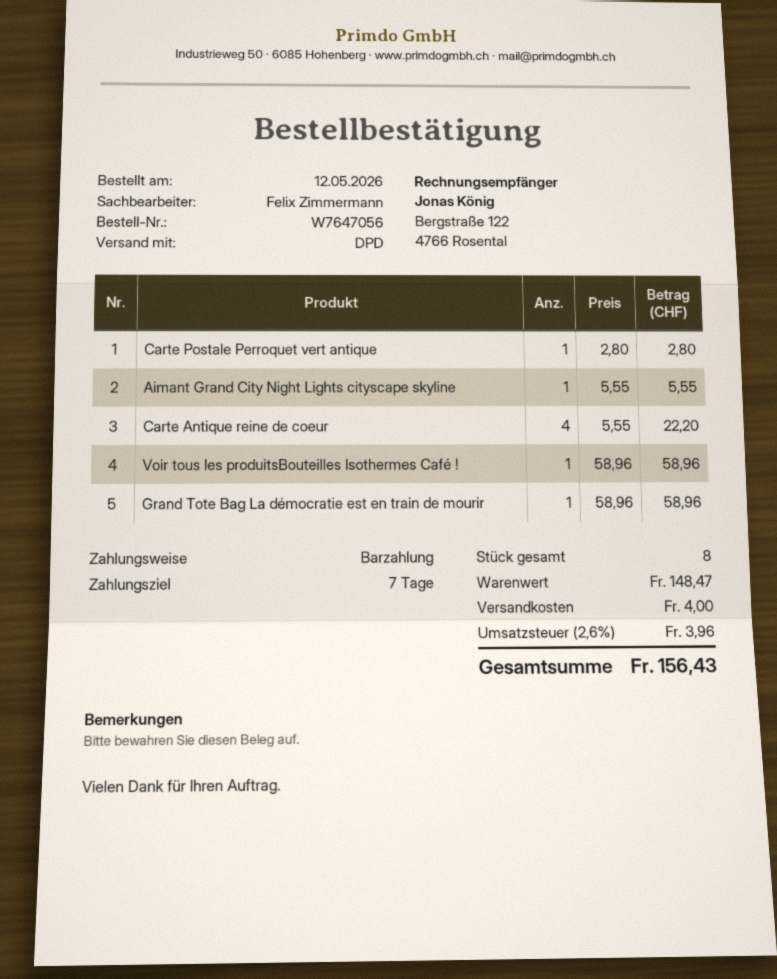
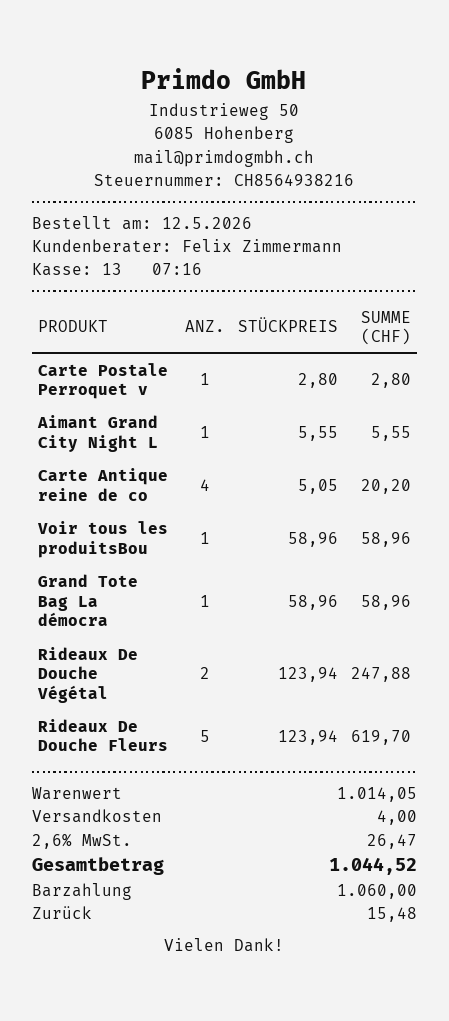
Carte Antique reine de coeur: 4 x 5.55 = 22.20 -> 4 x 5.05 = 20.20
Rideaux De Douche Végétal: none -> 2 x 123.94 = 247.88
Rideaux De Douche Fleurs: none -> 5 x 123.94 = 619.70
subtotal: 148.47 -> 1014.05
tax: 2.6% = 3.96 -> 2.6% = 26.47
total: 156.43 -> 1044.52

